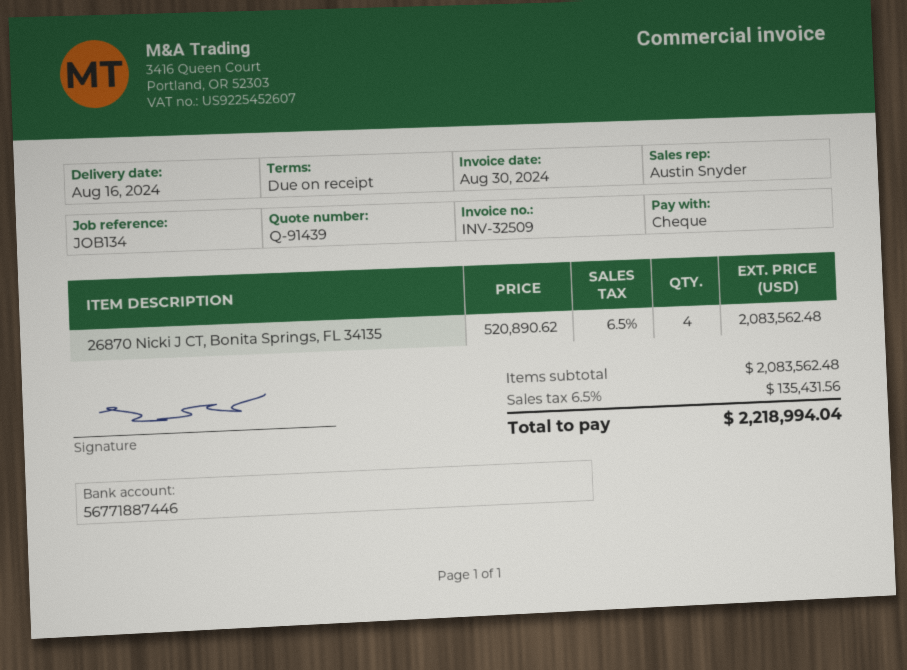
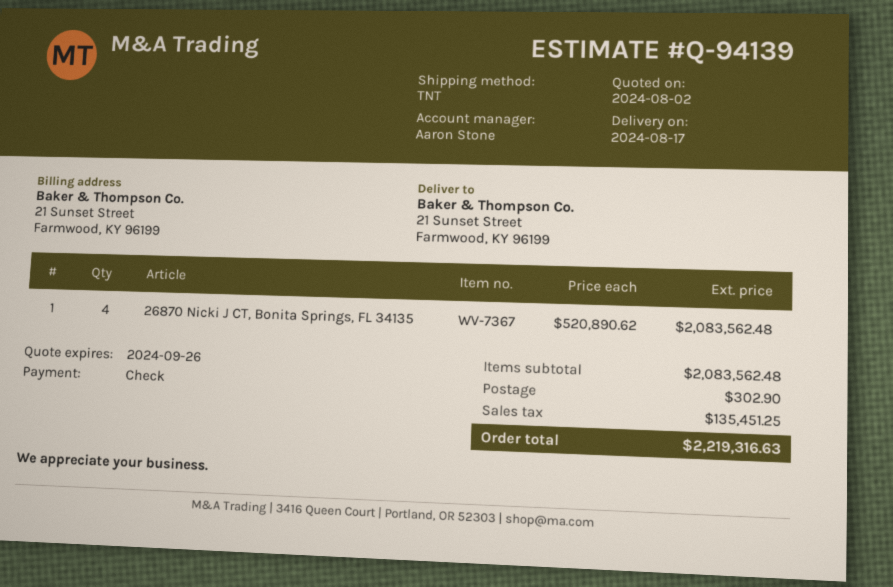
quote number: Q-91439 -> Q-94139
delivery date: 2024-08-16 -> 2024-08-17
sales rep: Austin Snyder -> Aaron Stone
shipping: none -> 302.90
tax: 135431.56 -> 135451.25
total: 2218994.04 -> 2219316.63

